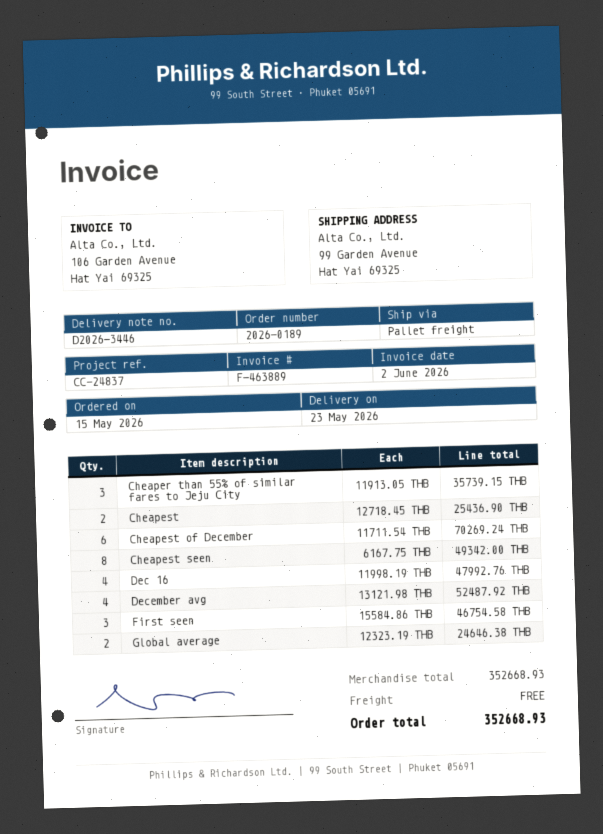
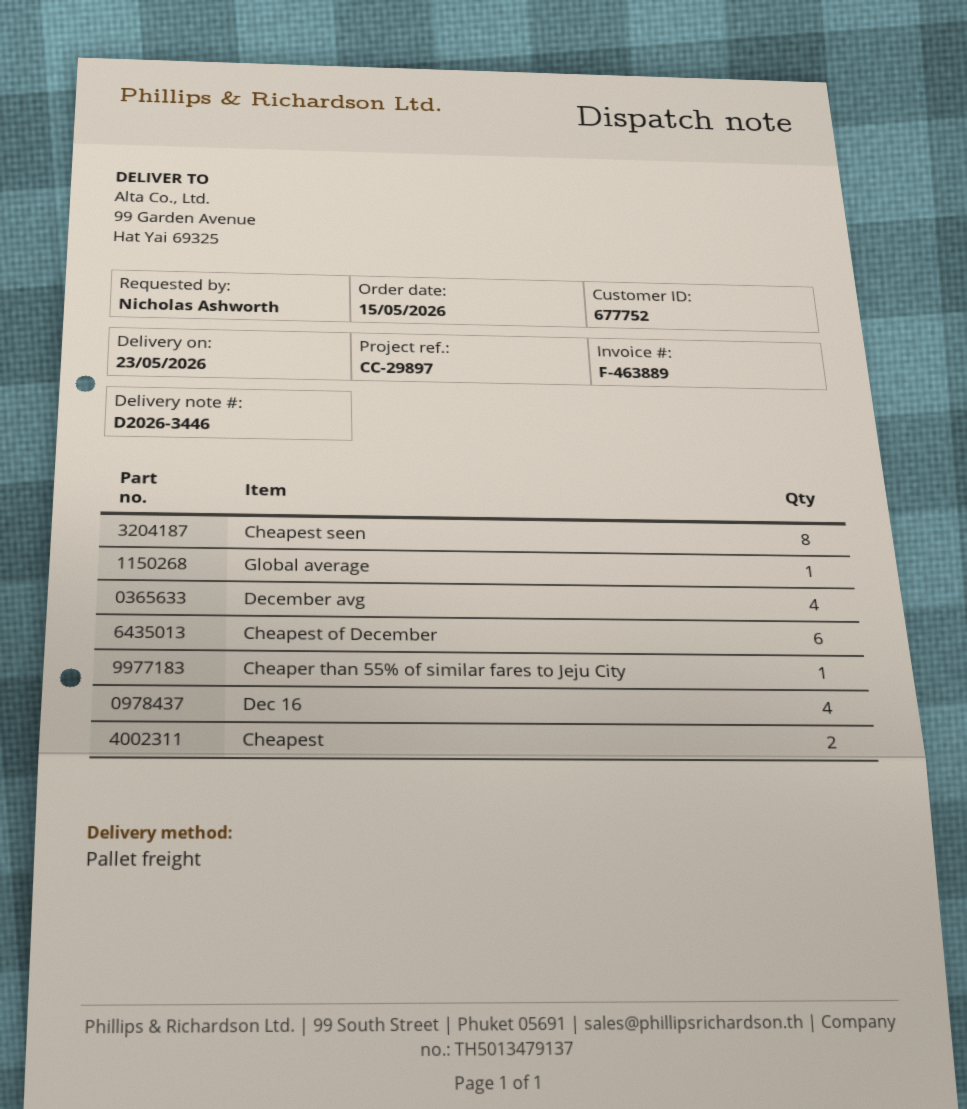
reference: CC-24837 -> CC-29897
Cheaper than 55% of similar fares to Jeju City: 3 -> 1
First seen: 3 -> none
Global average: 2 -> 1

